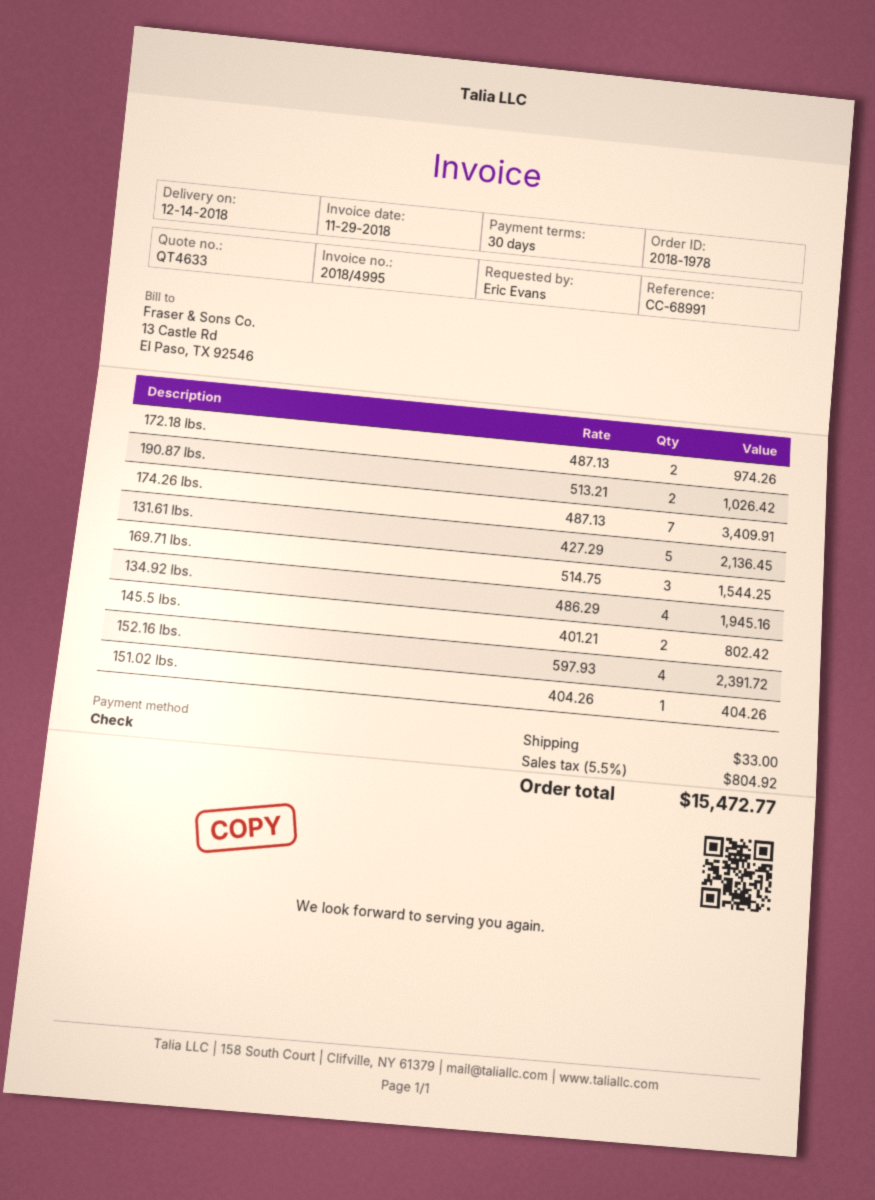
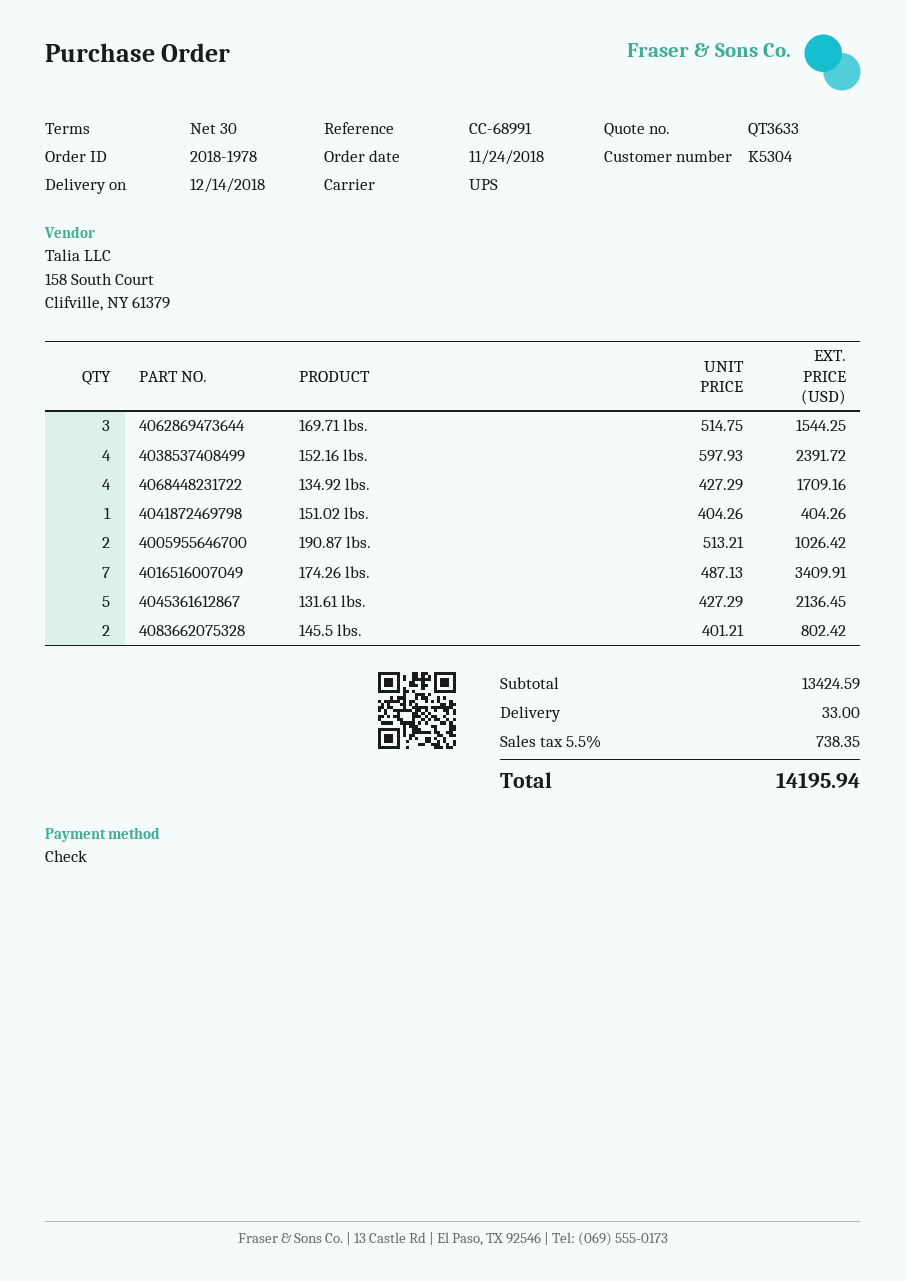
quote number: QT4633 -> QT3633
172.18 lbs.: 2 x 487.13 = 974.26 -> none
134.92 lbs.: 4 x 486.29 = 1945.16 -> 4 x 427.29 = 1709.16
tax: 5.5% = 804.92 -> 5.5% = 738.35
total: 15472.77 -> 14195.94

